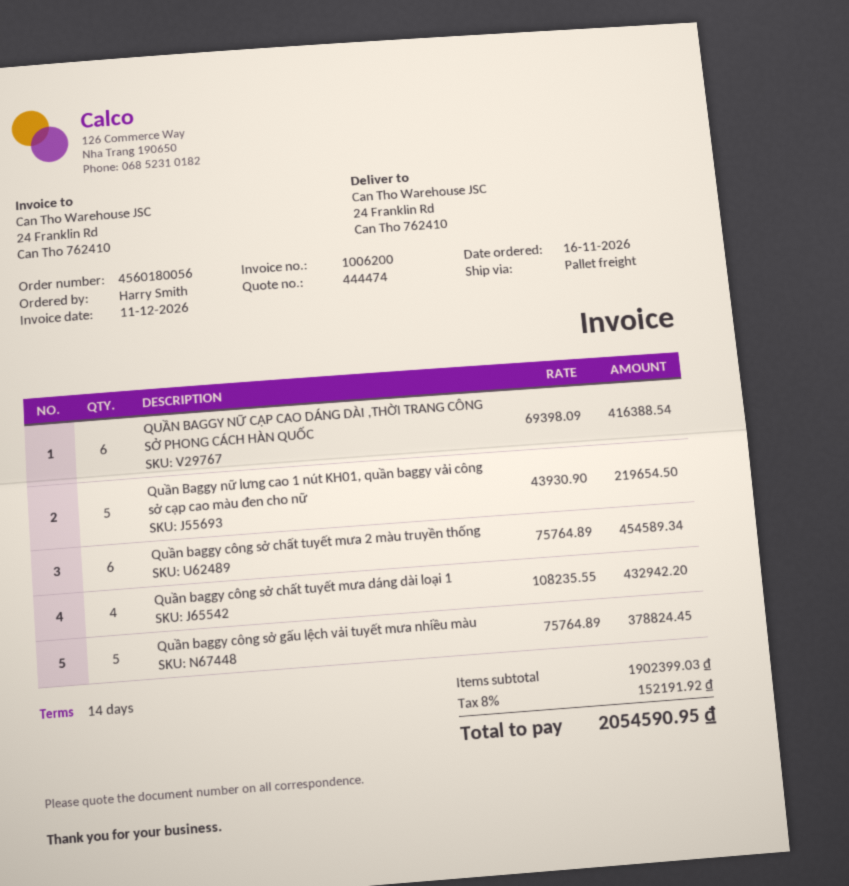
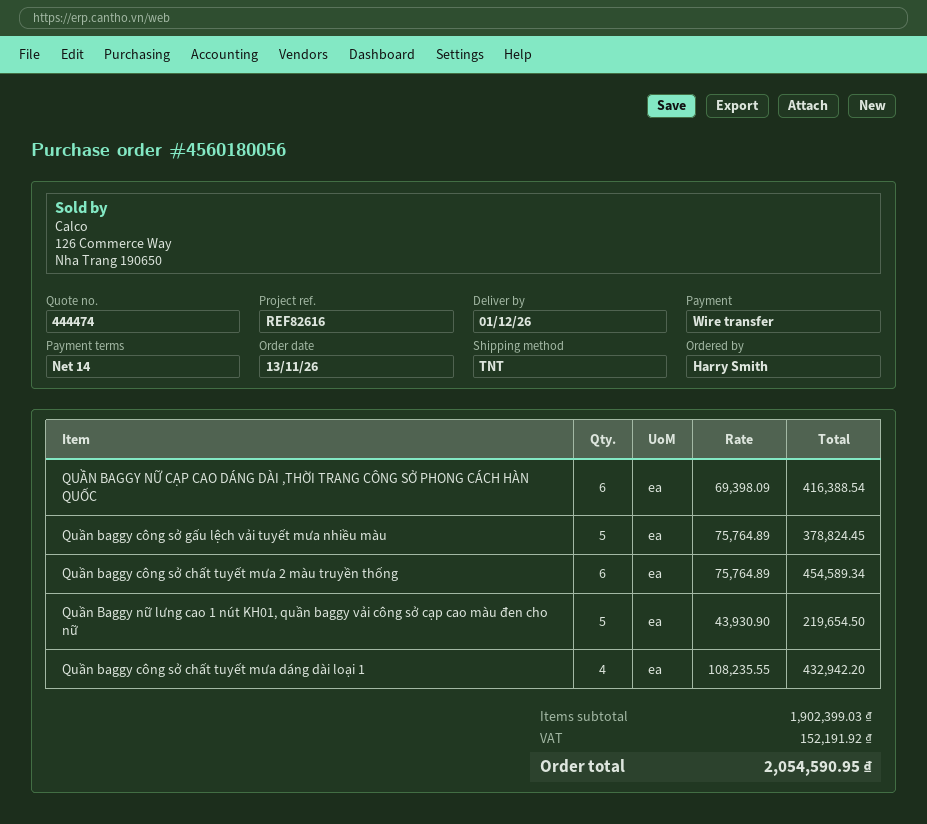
order date: 2026-11-16 -> 2026-11-13
shipping method: pallet freight -> TNT

